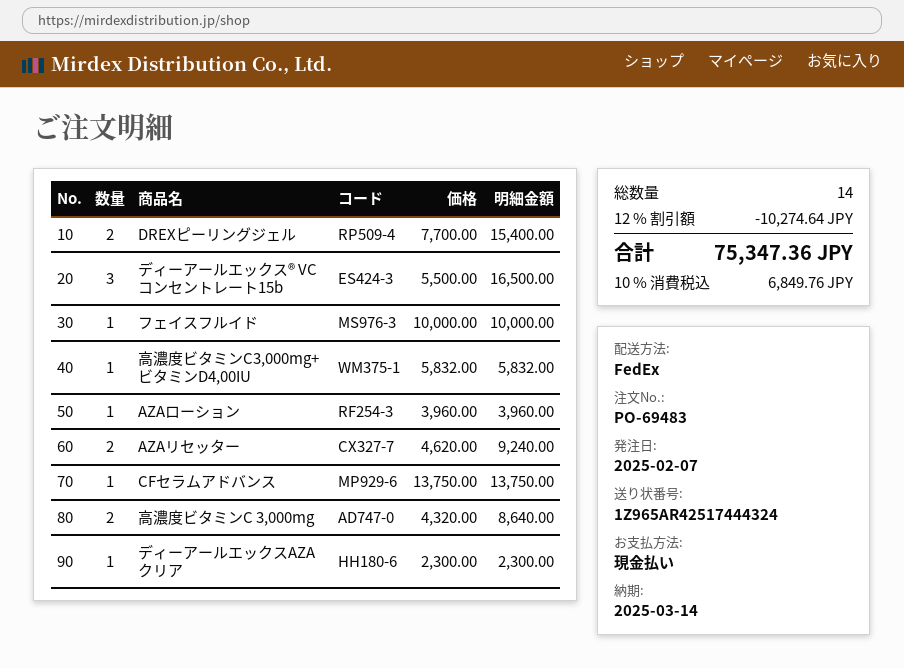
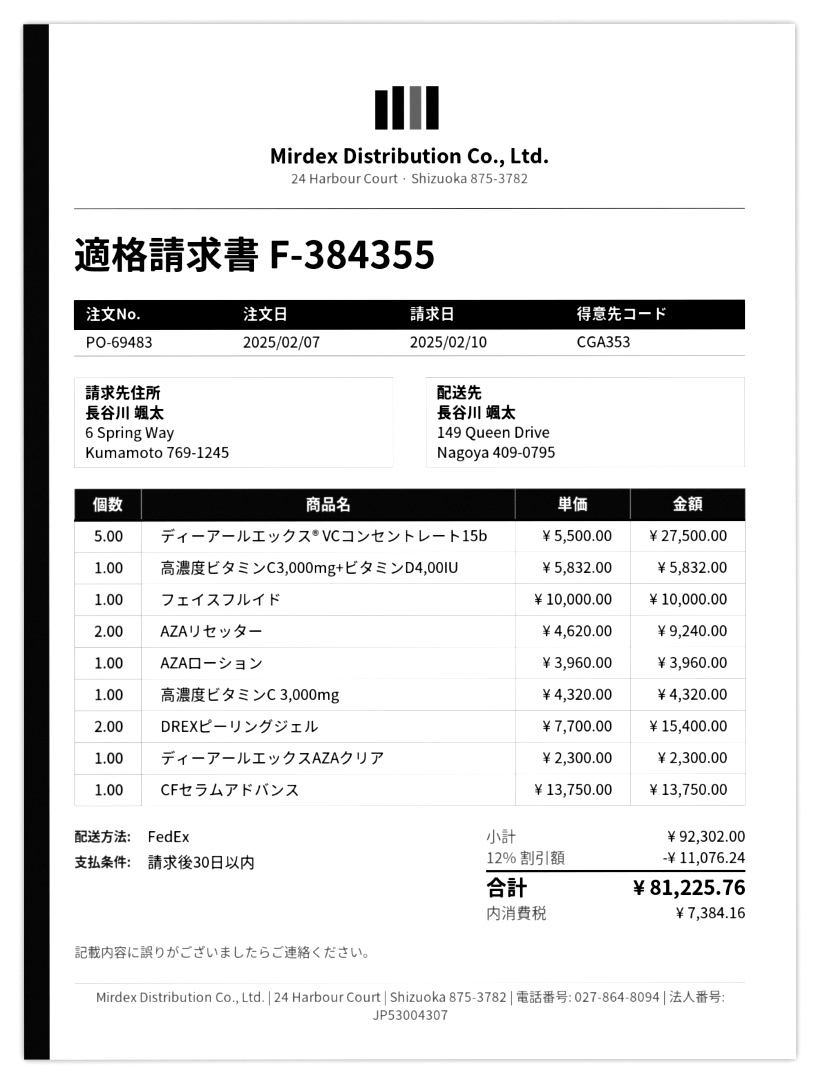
ディーアールエックス® VCコンセントレート15b: 3 x 5500.00 = 16500.00 -> 5 x 5500.00 = 27500.00
高濃度ビタミンC 3,000mg: 2 x 4320.00 = 8640.00 -> 1 x 4320.00 = 4320.00
discount: 12% = 10274.64 -> 12% = 11076.24
tax: 6849.76 -> 7384.16
total: 75347.36 -> 81225.76

